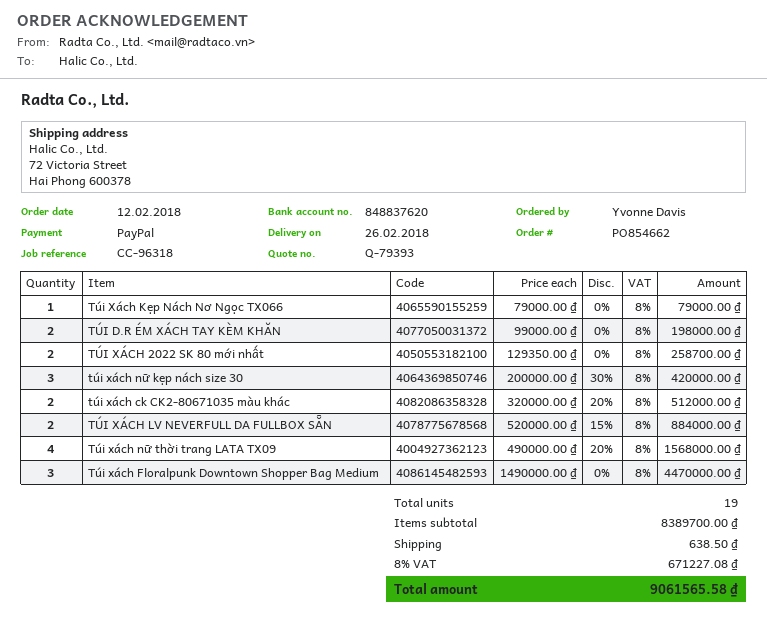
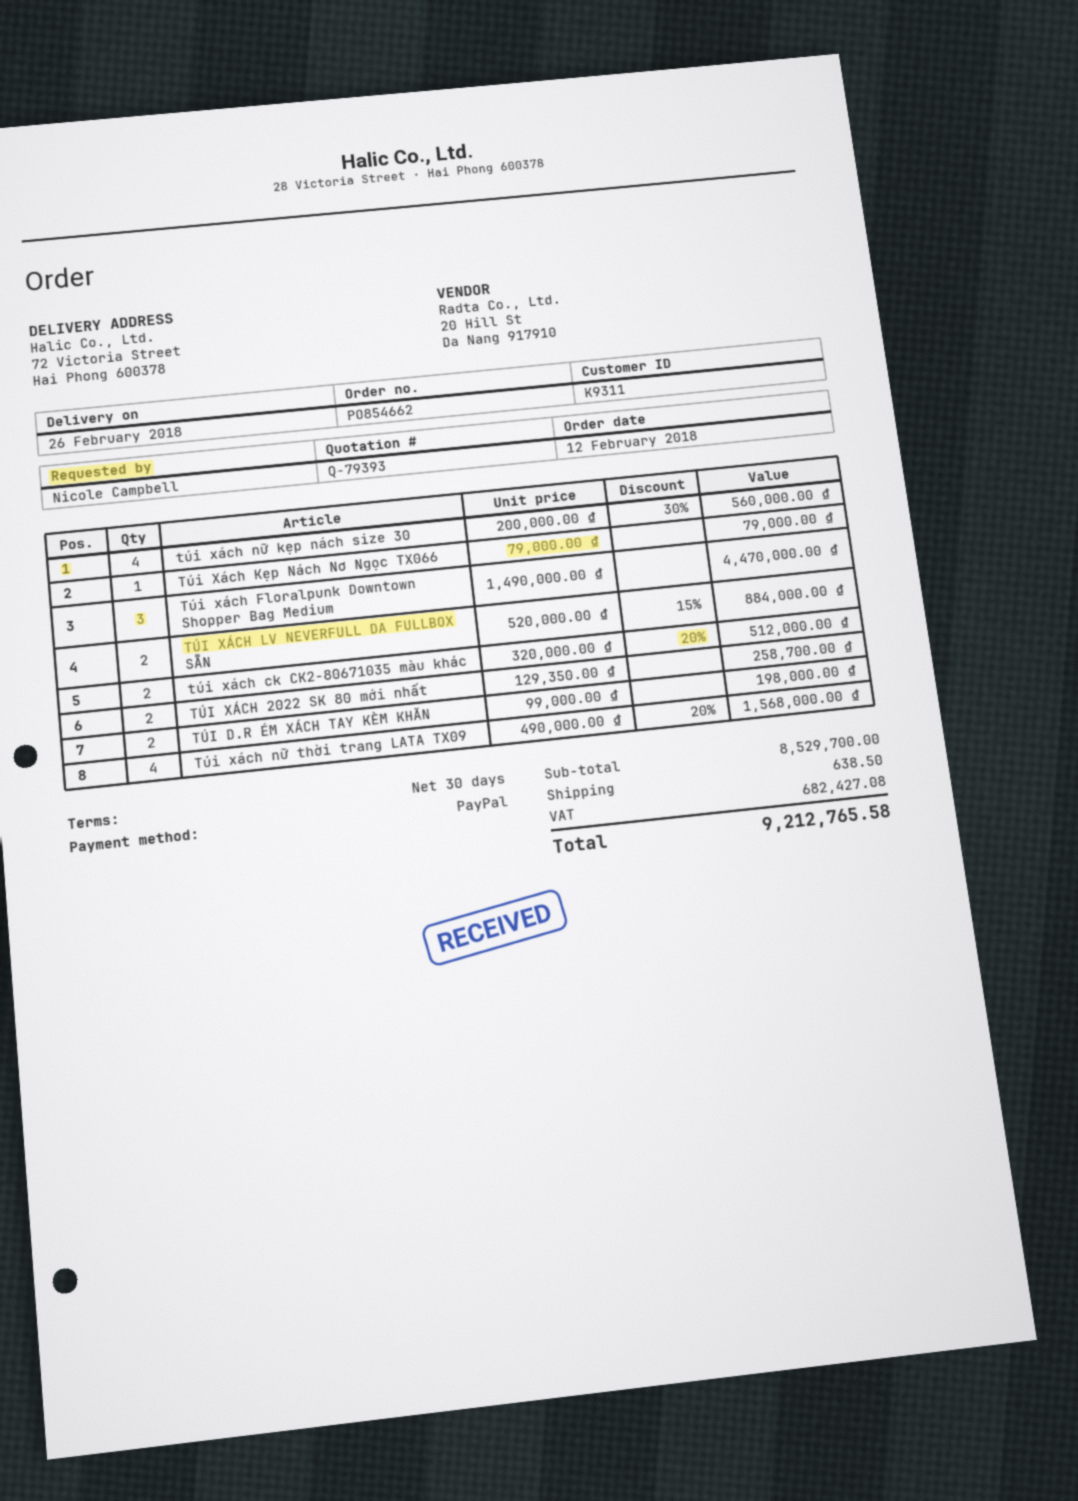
ordered by: Yvonne Davis -> Nicole Campbell
túi xách nữ kẹp nách size 30: 3 x 200000.00 - 30% = 420000.00 -> 4 x 200000.00 - 30% = 560000.00
subtotal: 8389700.00 -> 8529700.00
tax: 671227.08 -> 682427.08
total: 9061565.58 -> 9212765.58

